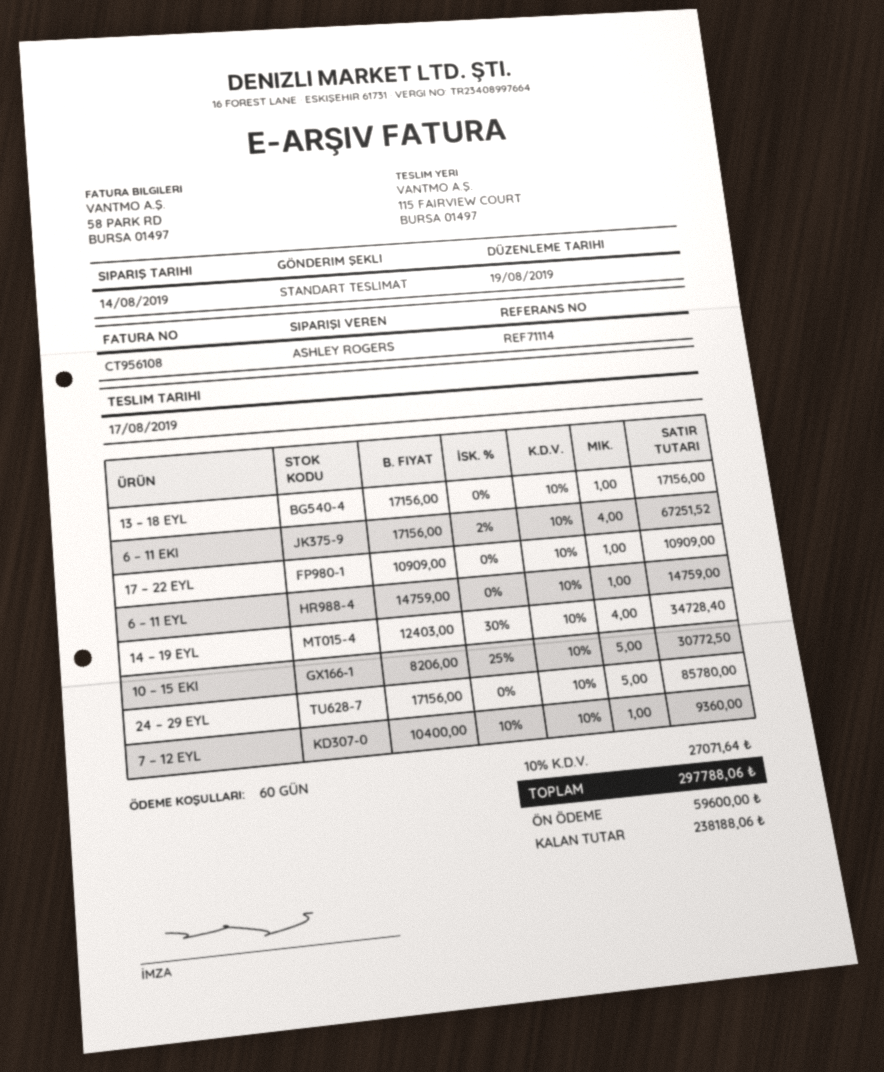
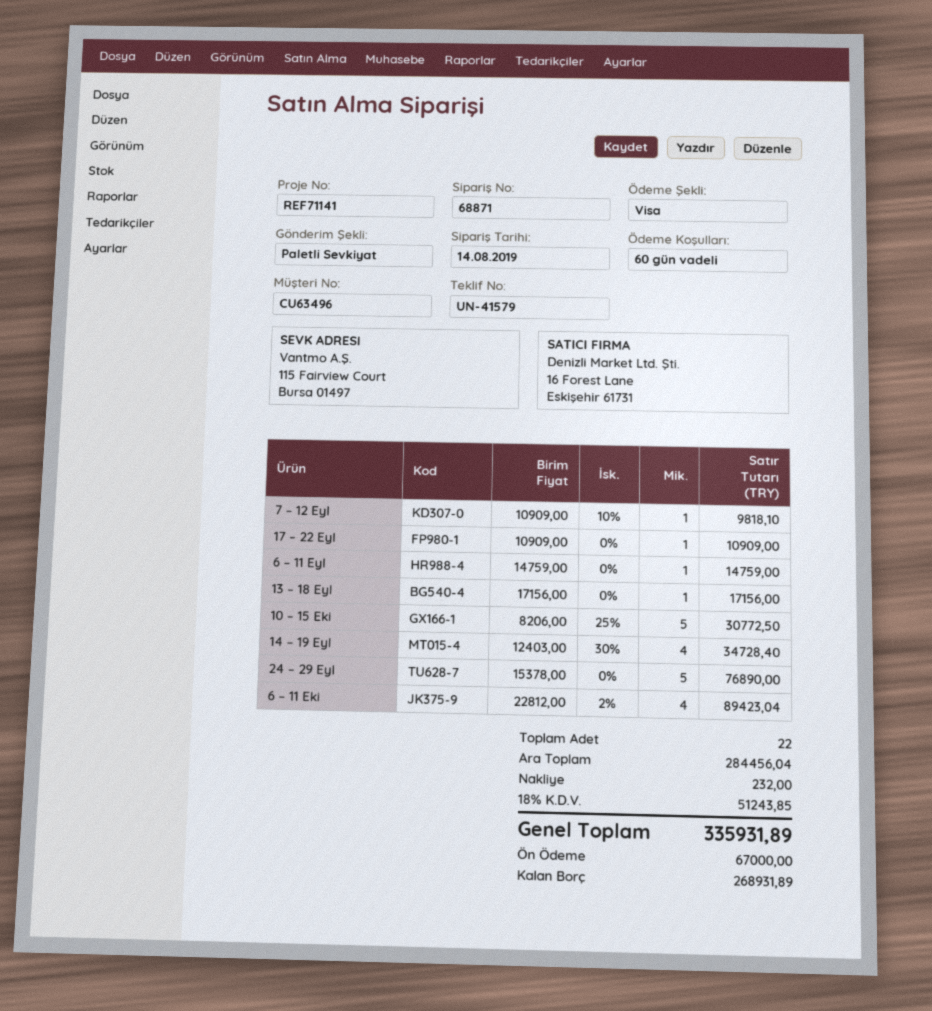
reference: REF71114 -> REF71141
shipping method: standard -> pallet freight
6 – 11 EKI: 4 x 17156.00 - 2% = 67251.52 -> 4 x 22812.00 - 2% = 89423.04
24 – 29 EYL: 5 x 17156.00 = 85780.00 -> 5 x 15378.00 = 76890.00
7 – 12 EYL: 1 x 10400.00 - 10% = 9360.00 -> 1 x 10909.00 - 10% = 9818.10
shipping: none -> 232.00
tax: 10% = 27071.64 -> 18% = 51243.85
total: 297788.06 -> 335931.89
deposit: 59600.00 -> 67000.00
balance: 238188.06 -> 268931.89

